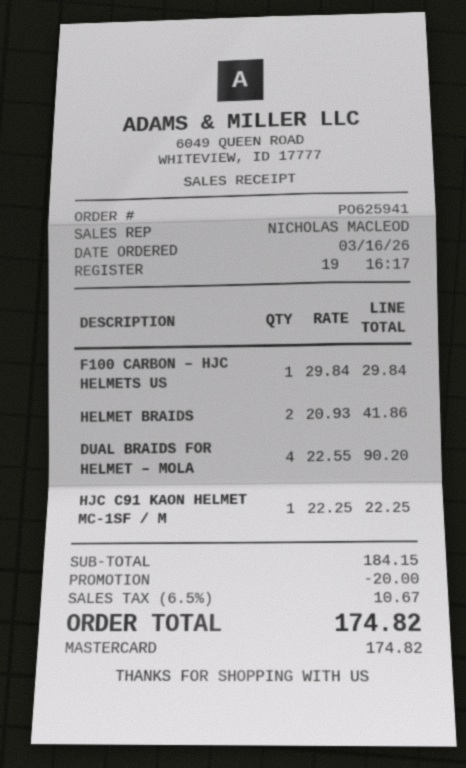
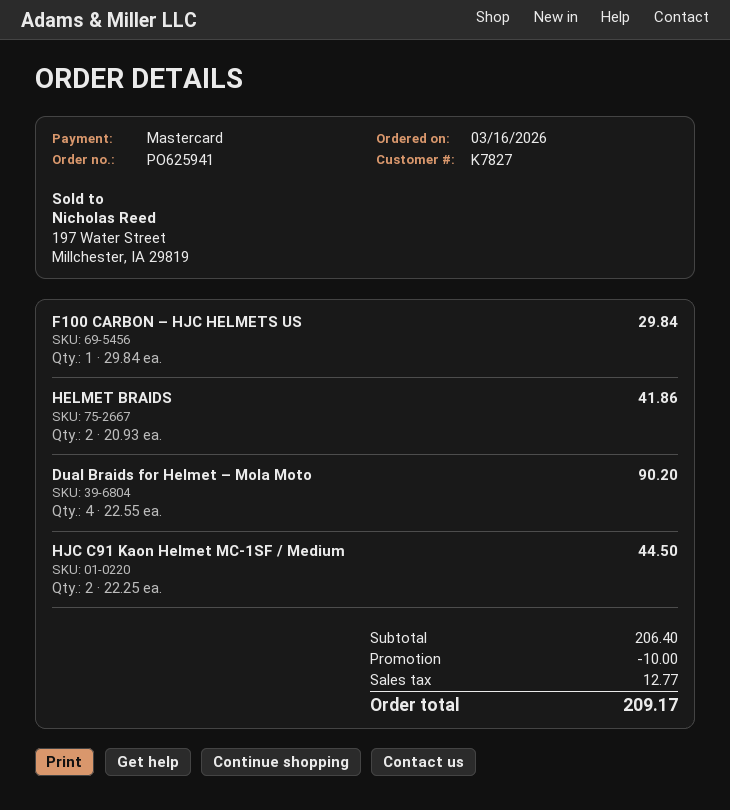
HJC C91 KAON HELMET MC-1SF / M: 1 x 22.25 = 22.25 -> 2 x 22.25 = 44.50
subtotal: 184.15 -> 206.40
discount: 20.00 -> 10.00
tax: 10.67 -> 12.77
total: 174.82 -> 209.17

